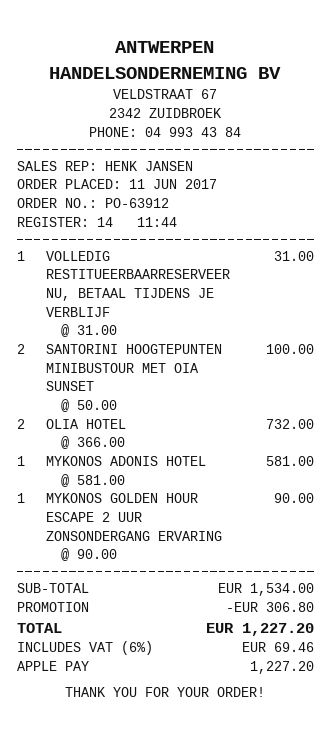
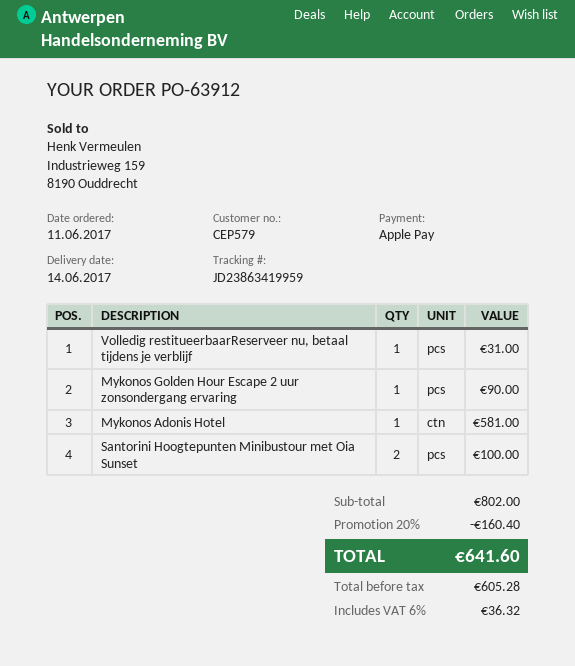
OLIA HOTEL: 2 for 732.00 -> none
subtotal: 1534.00 -> 802.00
discount: 306.80 -> 160.40
tax: 6% = 69.46 -> 6% = 36.32
total: 1227.20 -> 641.60

